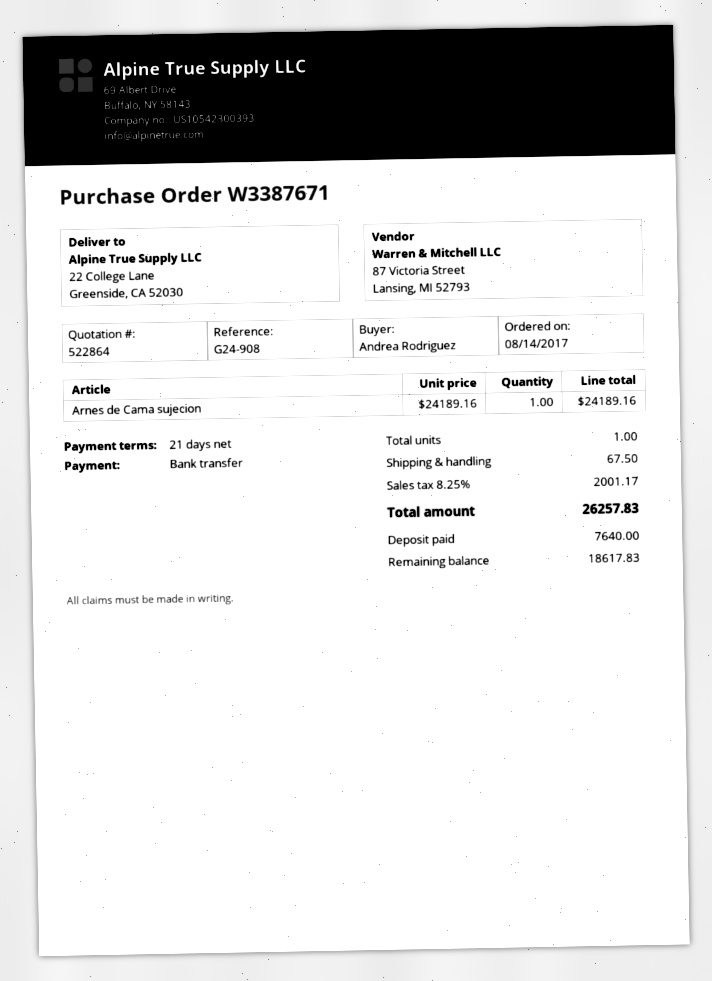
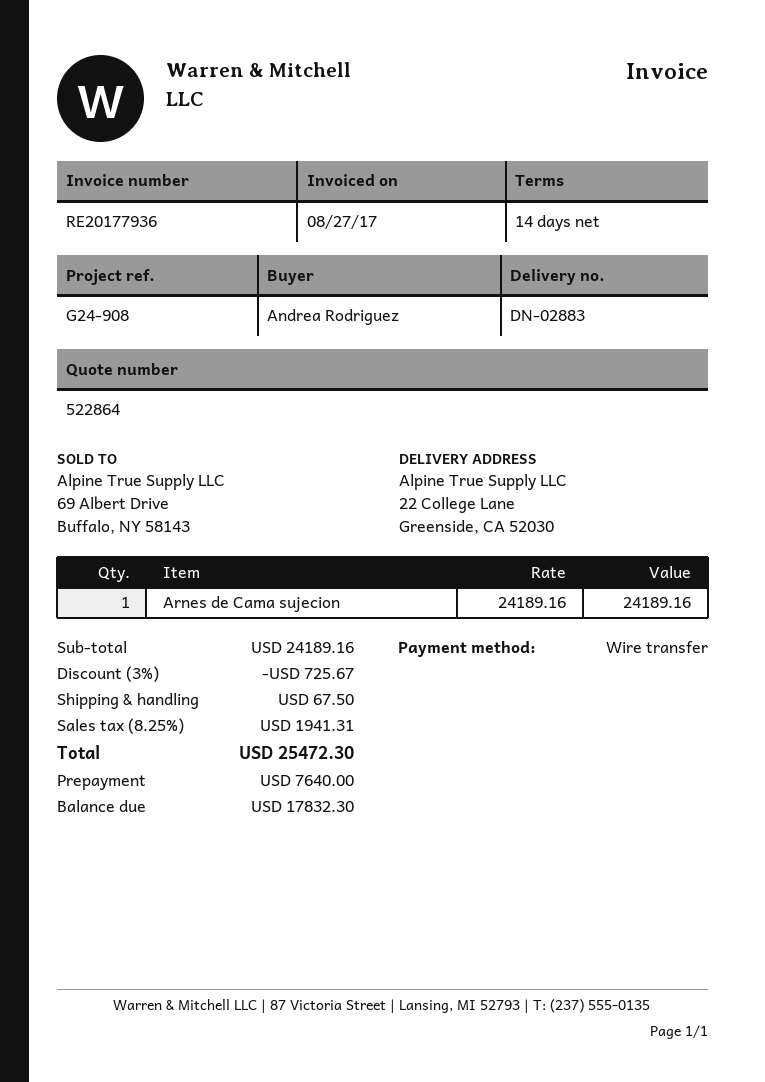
payment terms: 21 days -> 14 days
discount: none -> 3% = 725.67
tax: 8.25% = 2001.17 -> 8.25% = 1941.31
total: 26257.83 -> 25472.30
balance: 18617.83 -> 17832.30

